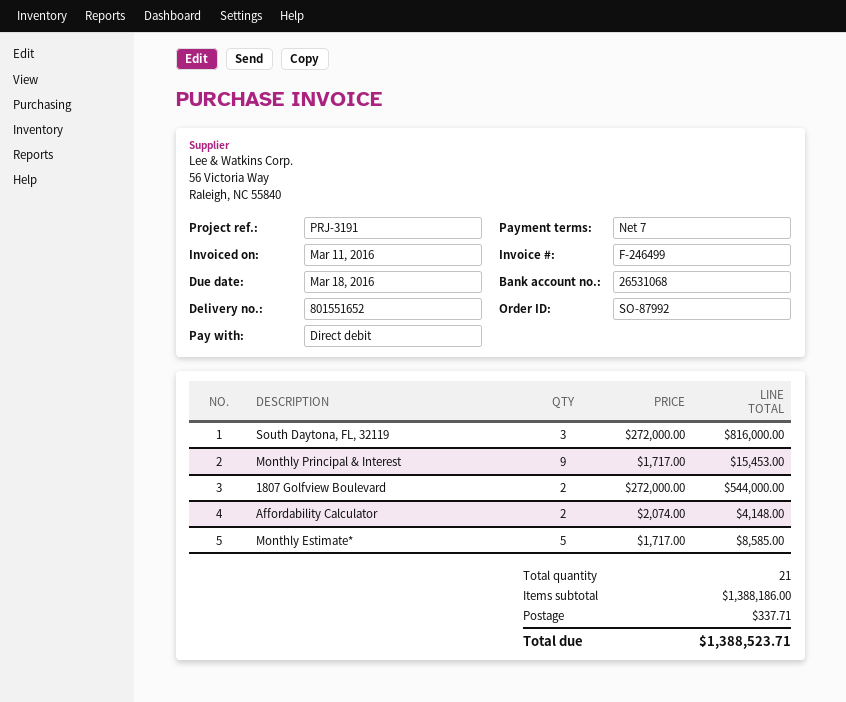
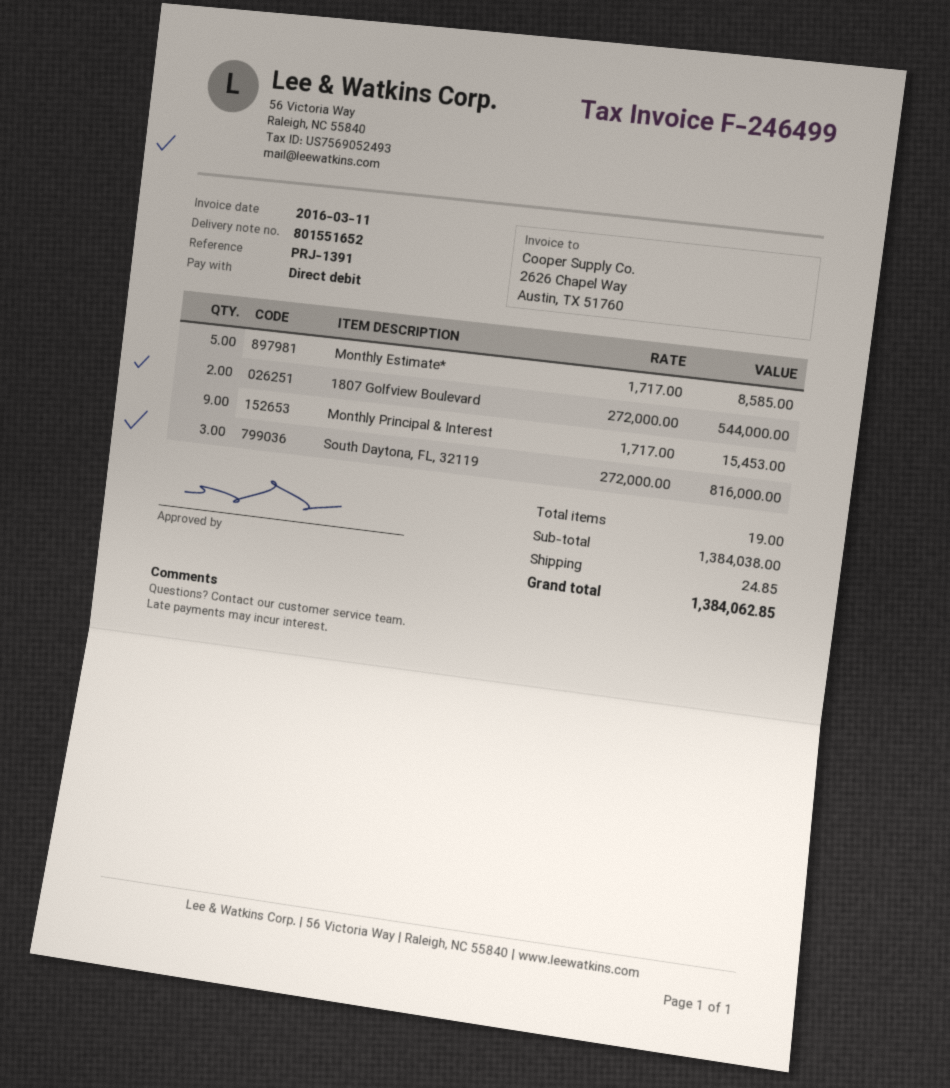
reference: PRJ-3191 -> PRJ-1391
Affordability Calculator: 2 x 2074.00 = 4148.00 -> none
total quantity: 21 -> 19
subtotal: 1388186.00 -> 1384038.00
shipping: 337.71 -> 24.85
total: 1388523.71 -> 1384062.85

